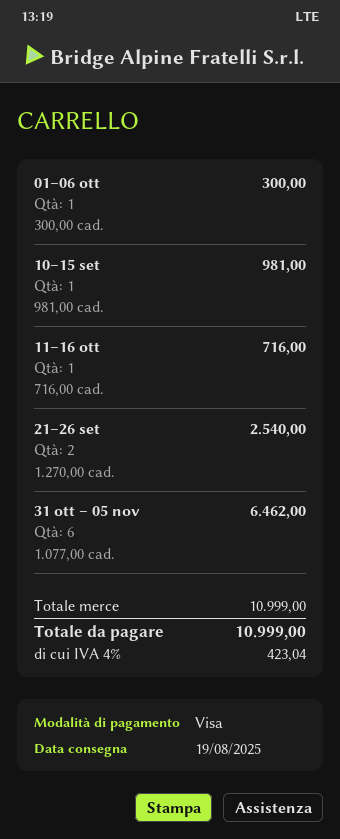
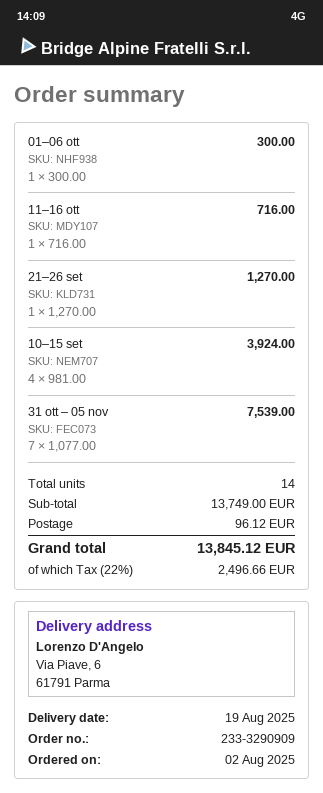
10–15 set: 1 x 981.00 = 981.00 -> 4 x 981.00 = 3924.00
21–26 set: 2 x 1270.00 = 2540.00 -> 1 x 1270.00 = 1270.00
31 ott – 05 nov: 6 x 1077.00 = 6462.00 -> 7 x 1077.00 = 7539.00
subtotal: 10999.00 -> 13749.00
shipping: none -> 96.12
tax: 4% = 423.04 -> 22% = 2496.66
total: 10999.00 -> 13845.12

